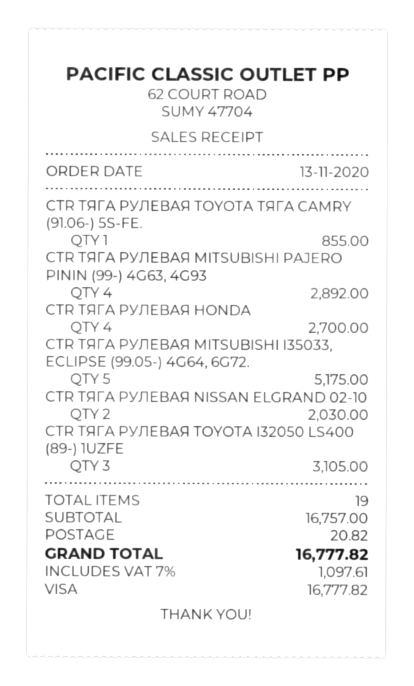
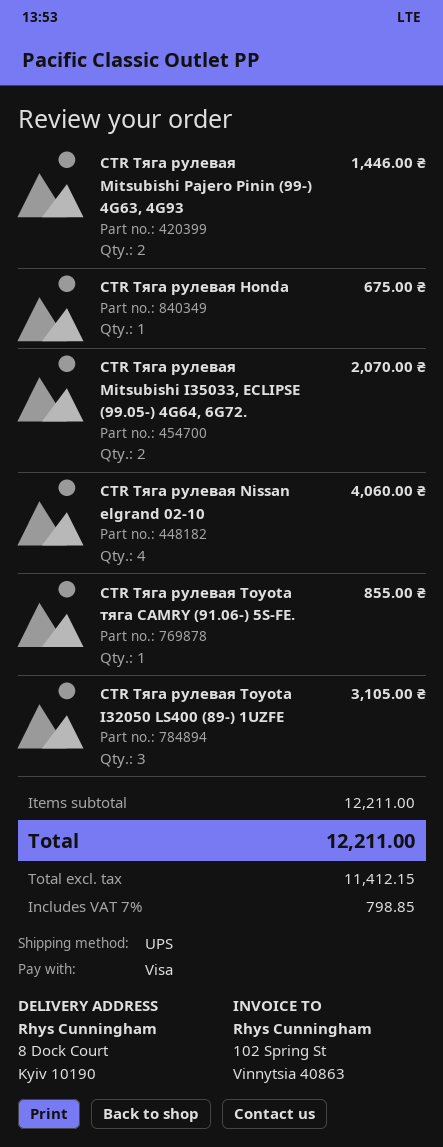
CTR ТЯГА РУЛЕВАЯ MITSUBISHI PAJERO PININ (99-) 4G63, 4G93: 4 for 2892.00 -> 2 for 1446.00
CTR ТЯГА РУЛЕВАЯ HONDA: 4 for 2700.00 -> 1 for 675.00
CTR ТЯГА РУЛЕВАЯ MITSUBISHI I35033, ECLIPSE (99.05-) 4G64, 6G72.: 5 for 5175.00 -> 2 for 2070.00
CTR ТЯГА РУЛЕВАЯ NISSAN ELGRAND 02-10: 2 for 2030.00 -> 4 for 4060.00
subtotal: 16757.00 -> 12211.00
shipping: 20.82 -> none
tax: 7% = 1097.61 -> 7% = 798.85
total: 16777.82 -> 12211.00

